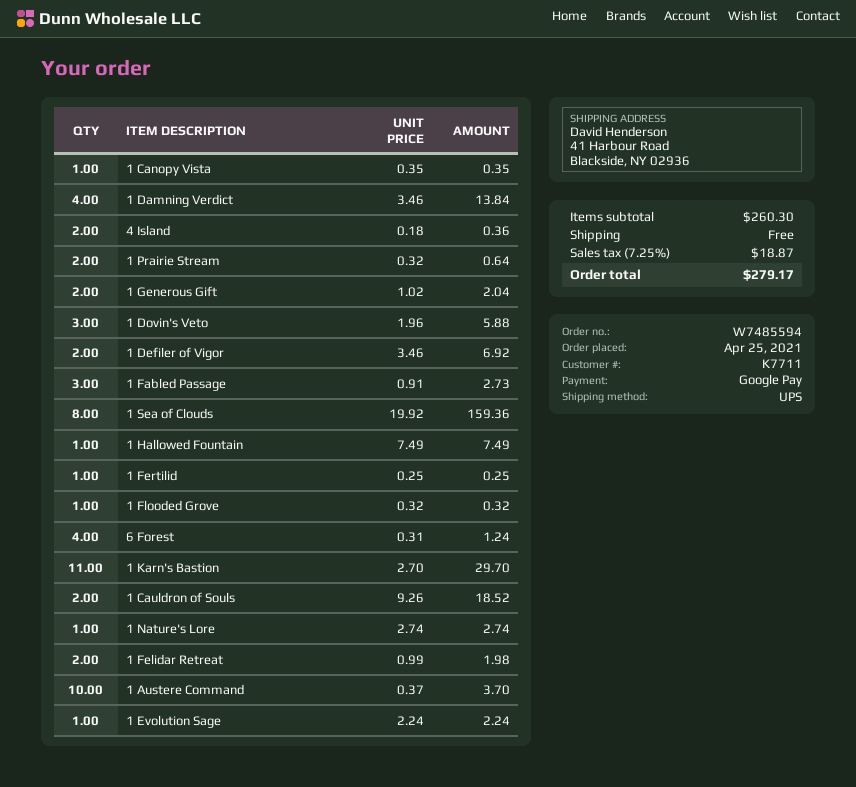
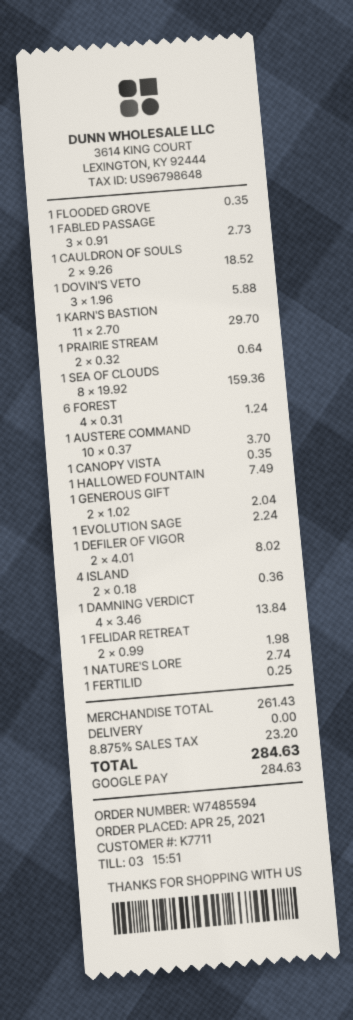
1 Defiler of Vigor: 2 x 3.46 = 6.92 -> 2 x 4.01 = 8.02
1 Flooded Grove: 1 x 0.32 = 0.32 -> 1 x 0.35 = 0.35
subtotal: 260.30 -> 261.43
tax: 7.25% = 18.87 -> 8.875% = 23.20
total: 279.17 -> 284.63

